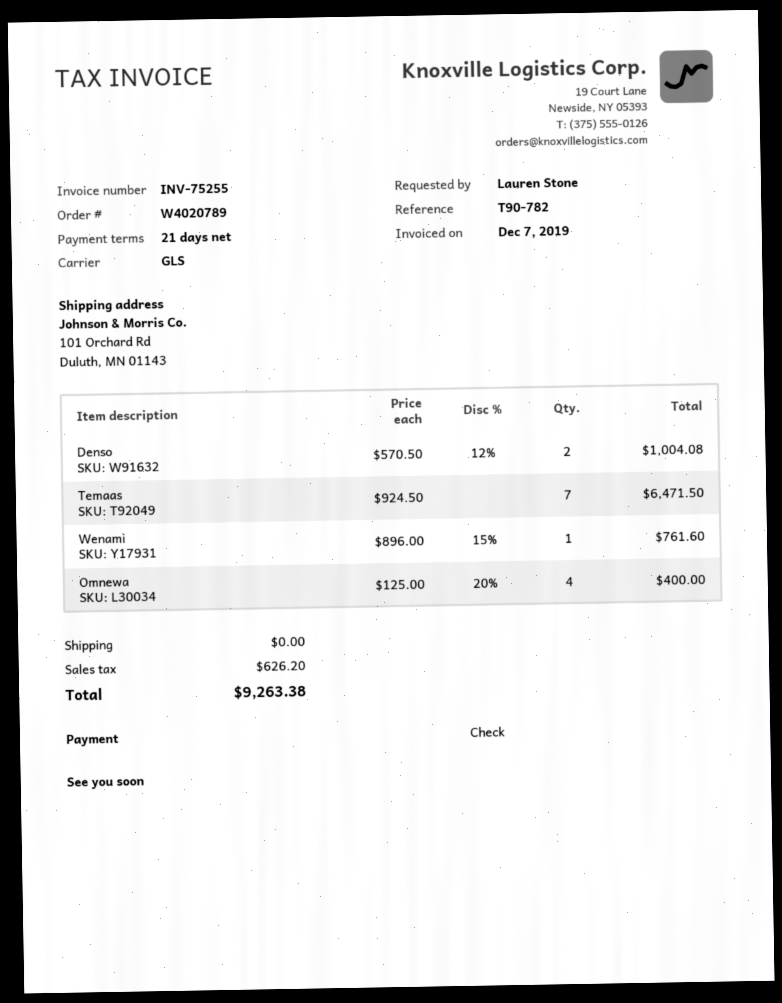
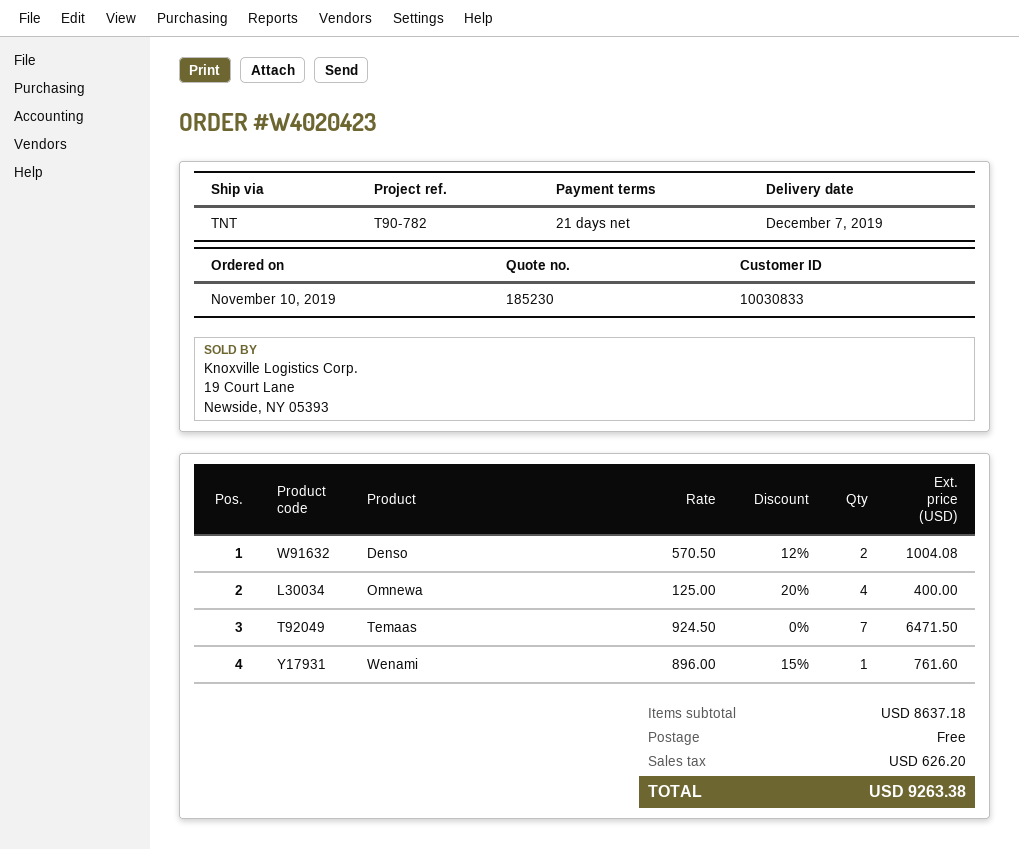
order number: W4020789 -> W4020423
shipping method: GLS -> TNT

